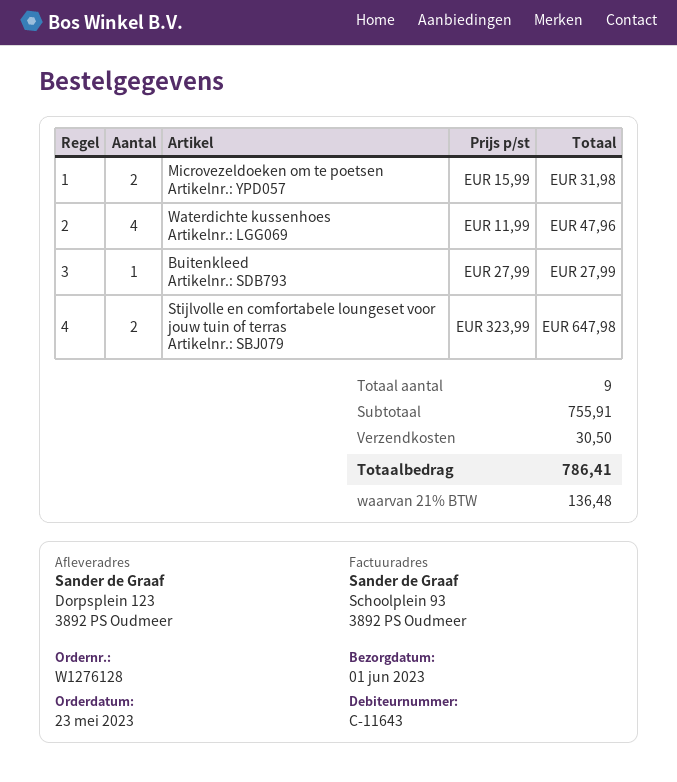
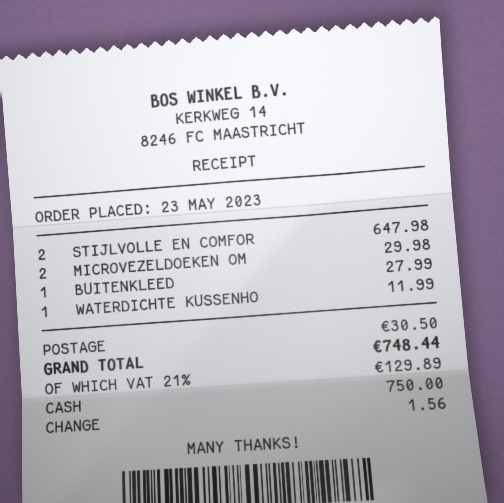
Microvezeldoeken om te poetsen: 2 for 31.98 -> 2 for 29.98
Waterdichte kussenhoes: 4 for 47.96 -> 1 for 11.99
tax: 21% = 136.48 -> 21% = 129.89
total: 786.41 -> 748.44

